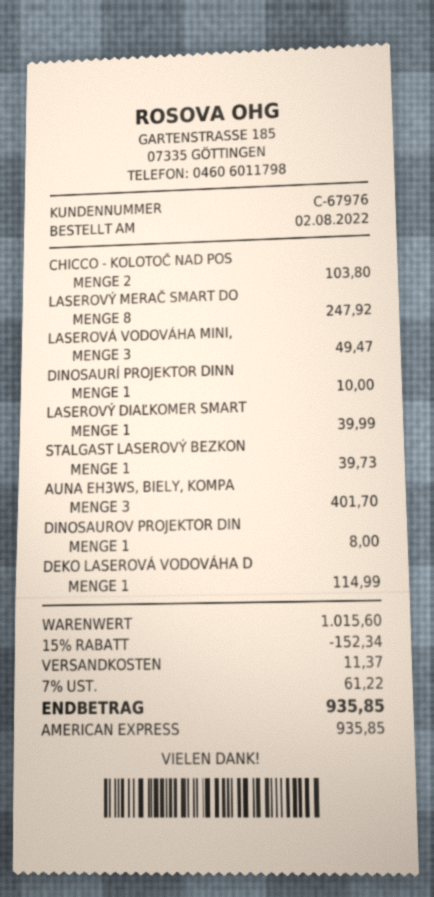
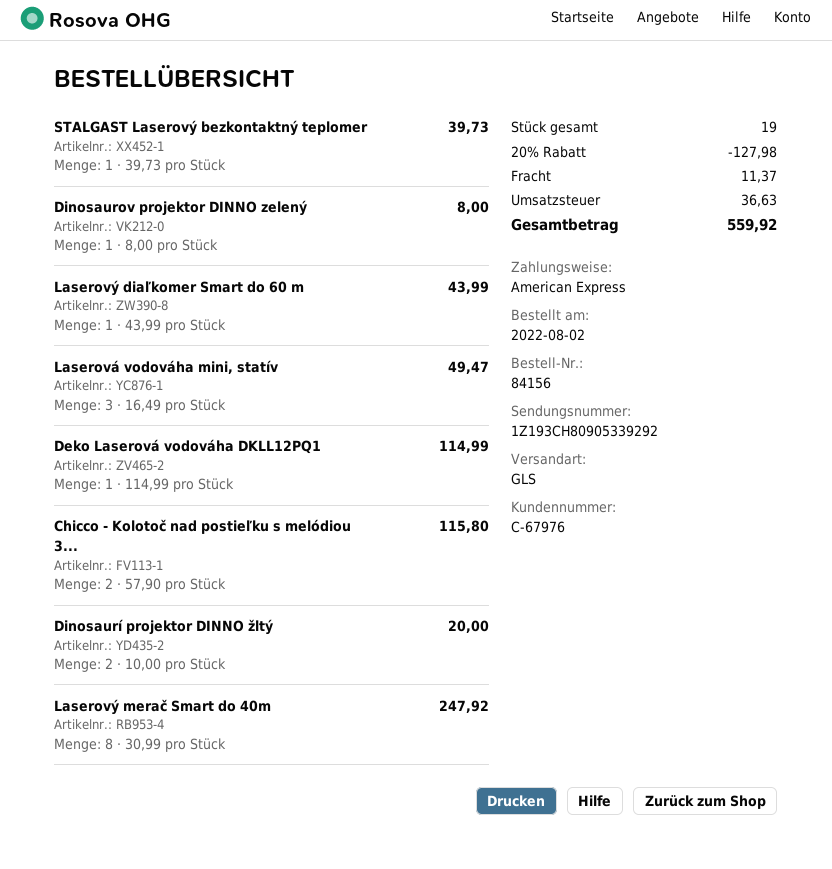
CHICCO - KOLOTOČ NAD POS: 2 for 103.80 -> 2 for 115.80
DINOSAURÍ PROJEKTOR DINN: 1 for 10.00 -> 2 for 20.00
LASEROVÝ DIAĽKOMER SMART: 1 for 39.99 -> 1 for 43.99
AUNA EH3WS, BIELY, KOMPA: 3 for 401.70 -> none
discount: 15% = 152.34 -> 20% = 127.98
tax: 61.22 -> 36.63
total: 935.85 -> 559.92

